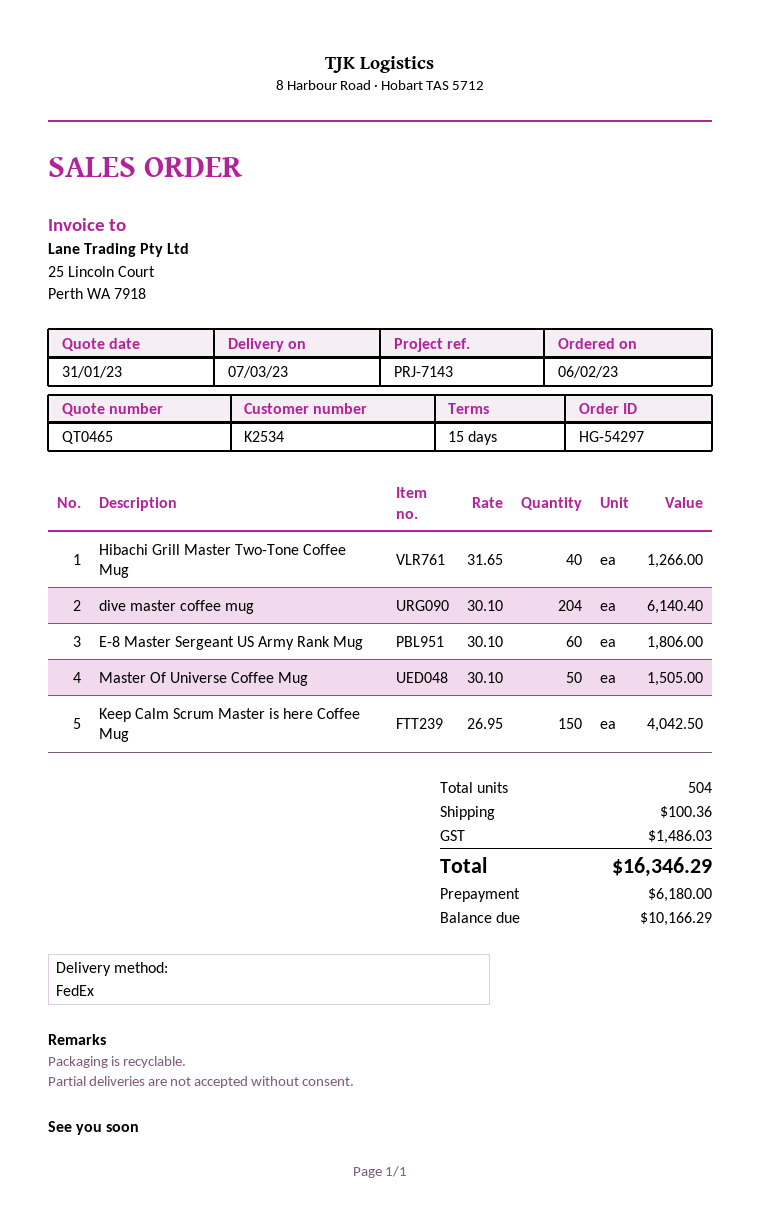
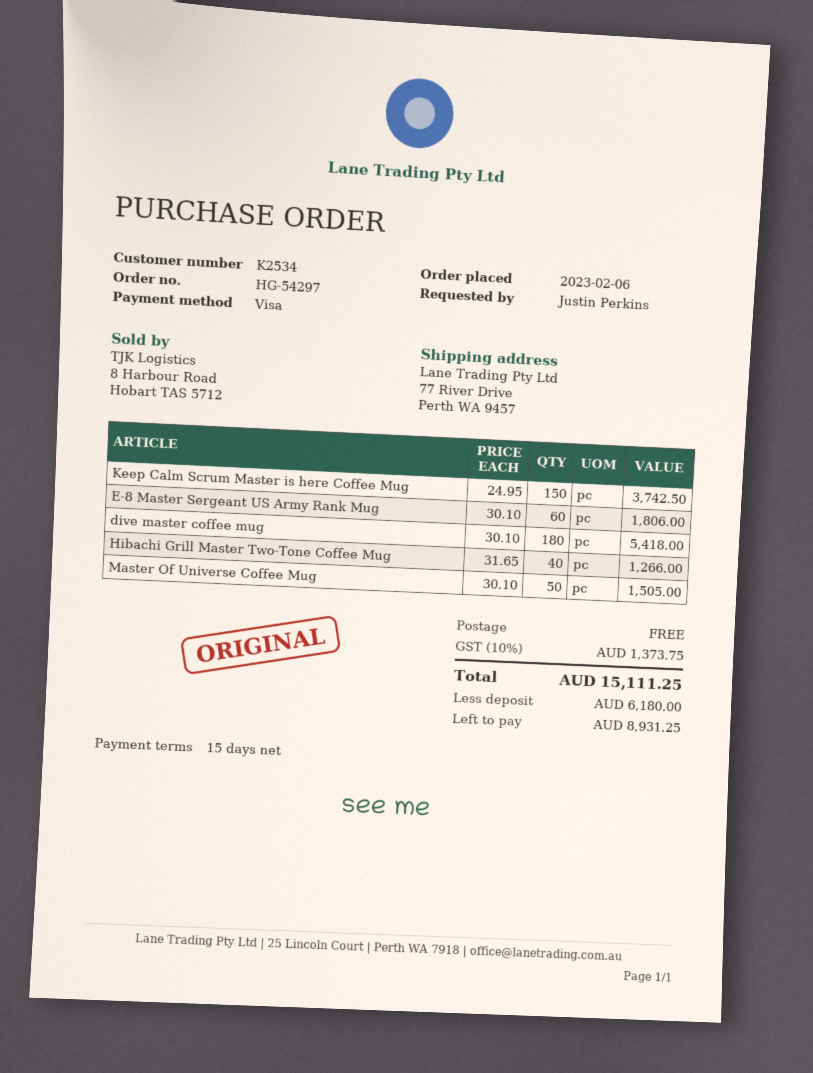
dive master coffee mug: 204 x 30.10 = 6140.40 -> 180 x 30.10 = 5418.00
Keep Calm Scrum Master is here Coffee Mug: 150 x 26.95 = 4042.50 -> 150 x 24.95 = 3742.50
shipping: 100.36 -> 0.00
tax: 1486.03 -> 1373.75
total: 16346.29 -> 15111.25
balance: 10166.29 -> 8931.25

